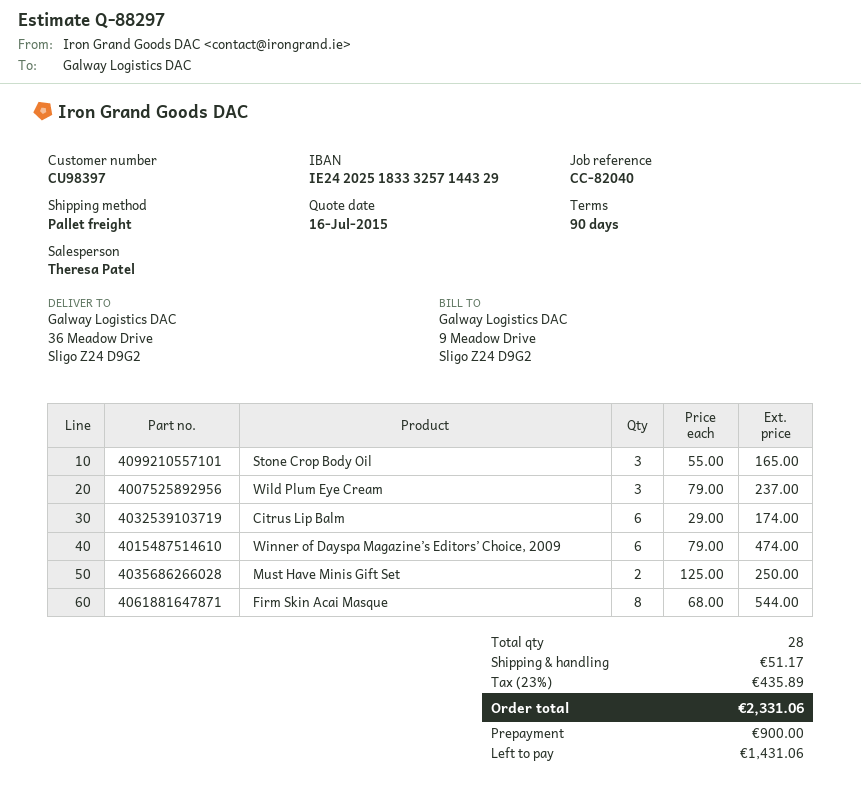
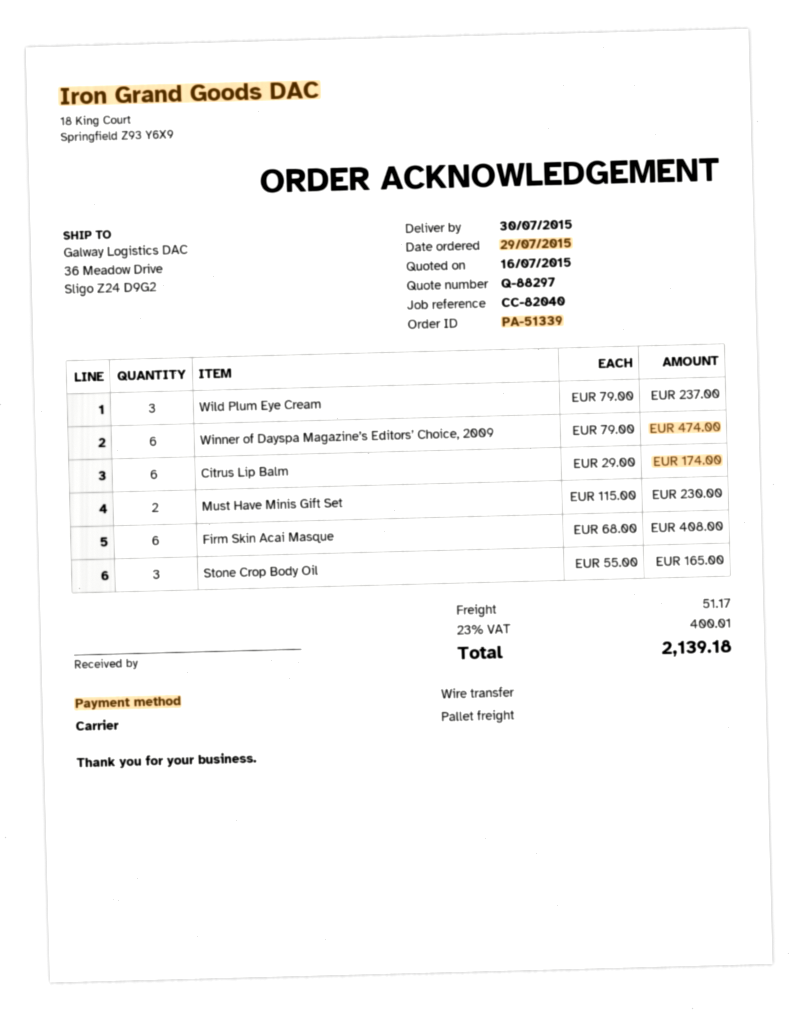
Must Have Minis Gift Set: 2 x 125.00 = 250.00 -> 2 x 115.00 = 230.00
Firm Skin Acai Masque: 8 x 68.00 = 544.00 -> 6 x 68.00 = 408.00
tax: 23% = 435.89 -> 23% = 400.01
total: 2331.06 -> 2139.18

